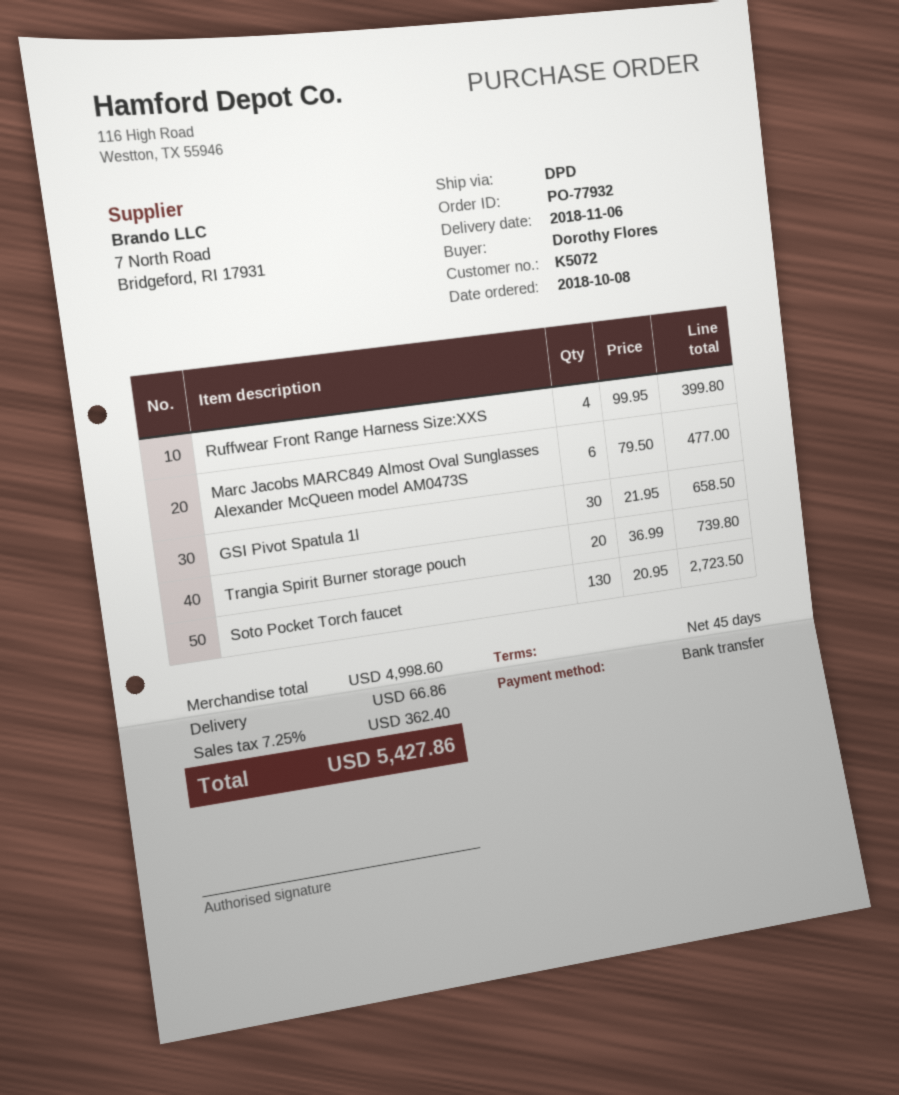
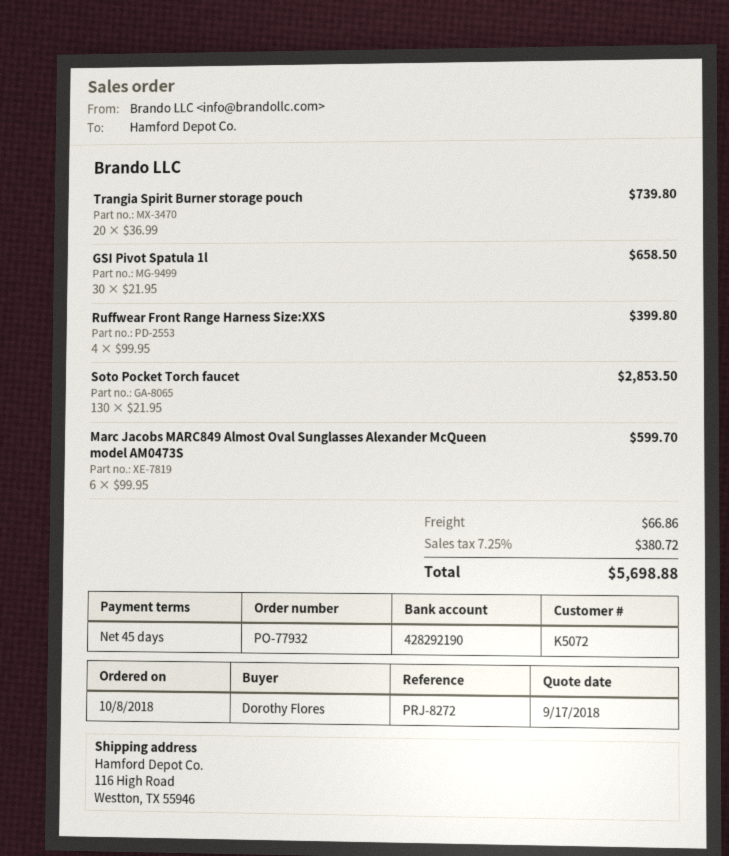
Marc Jacobs MARC849 Almost Oval Sunglasses Alexander McQueen model AM0473S: 6 x 79.50 = 477.00 -> 6 x 99.95 = 599.70
Soto Pocket Torch faucet: 130 x 20.95 = 2723.50 -> 130 x 21.95 = 2853.50
tax: 7.25% = 362.40 -> 7.25% = 380.72
total: 5427.86 -> 5698.88

